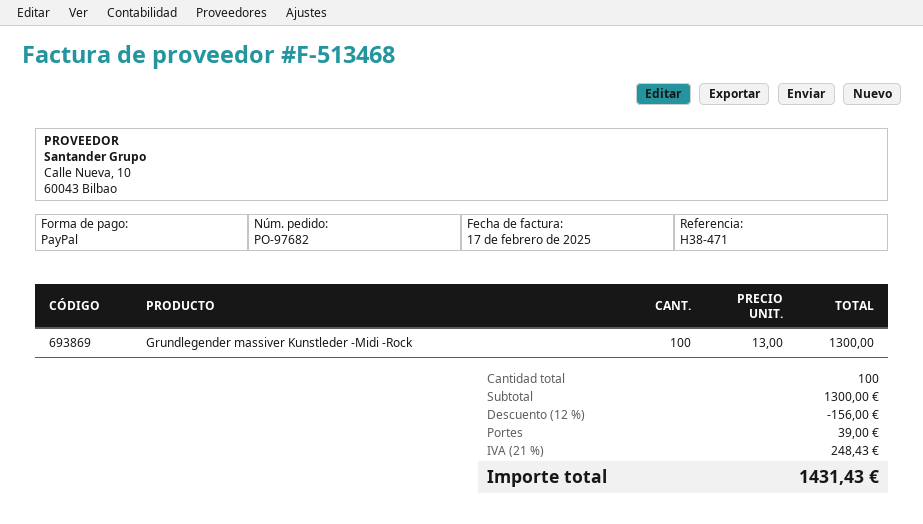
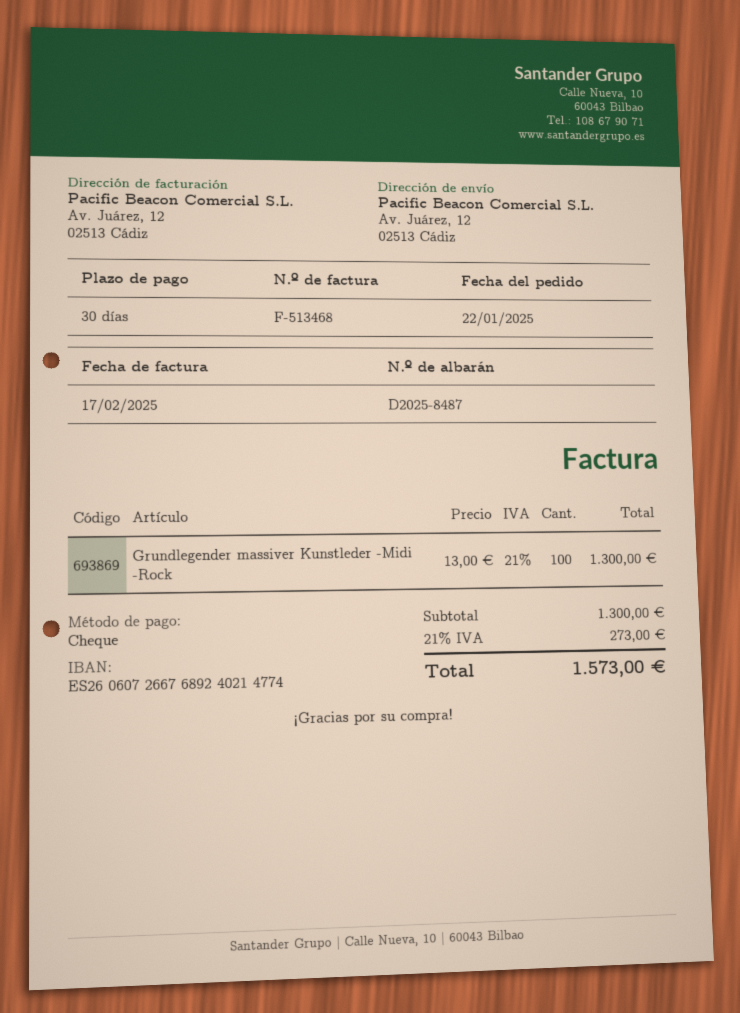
payment method: PayPal -> cheque
discount: 12% = 156.00 -> none
shipping: 39.00 -> none
tax: 21% = 248.43 -> 21% = 273.00
total: 1431.43 -> 1573.00

